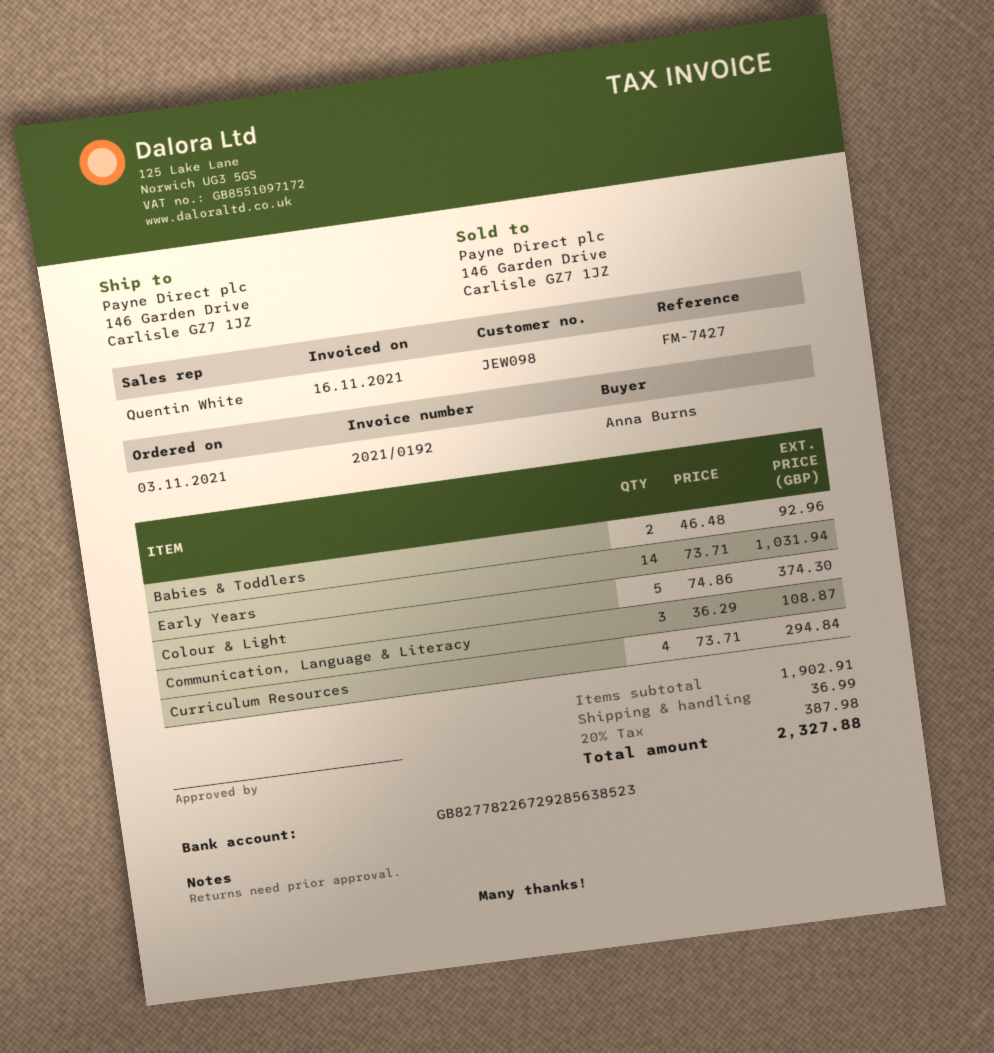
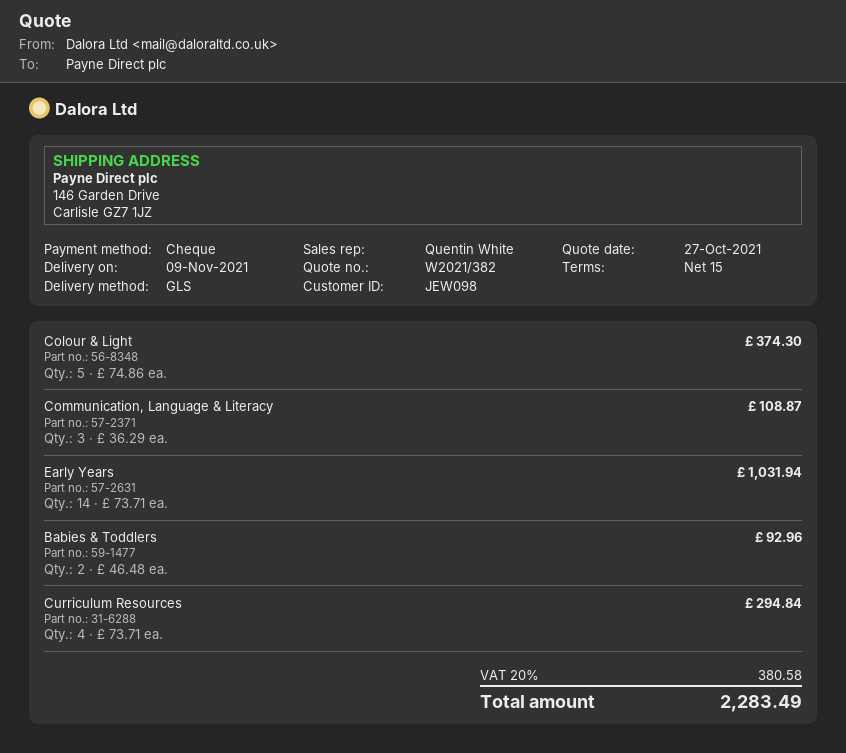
shipping: 36.99 -> none
tax: 20% = 387.98 -> 20% = 380.58
total: 2327.88 -> 2283.49

